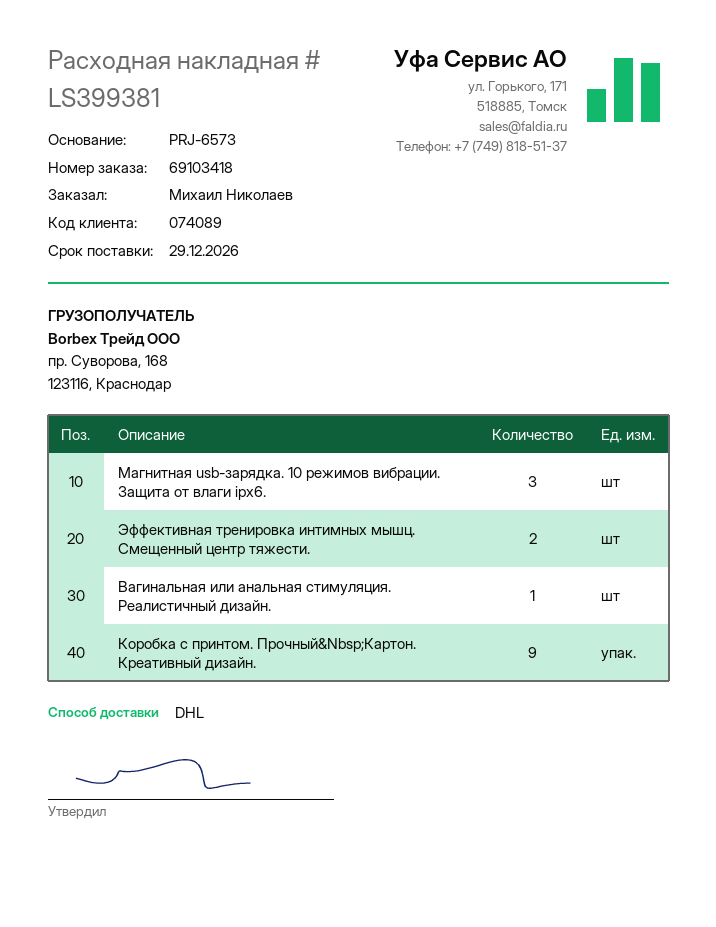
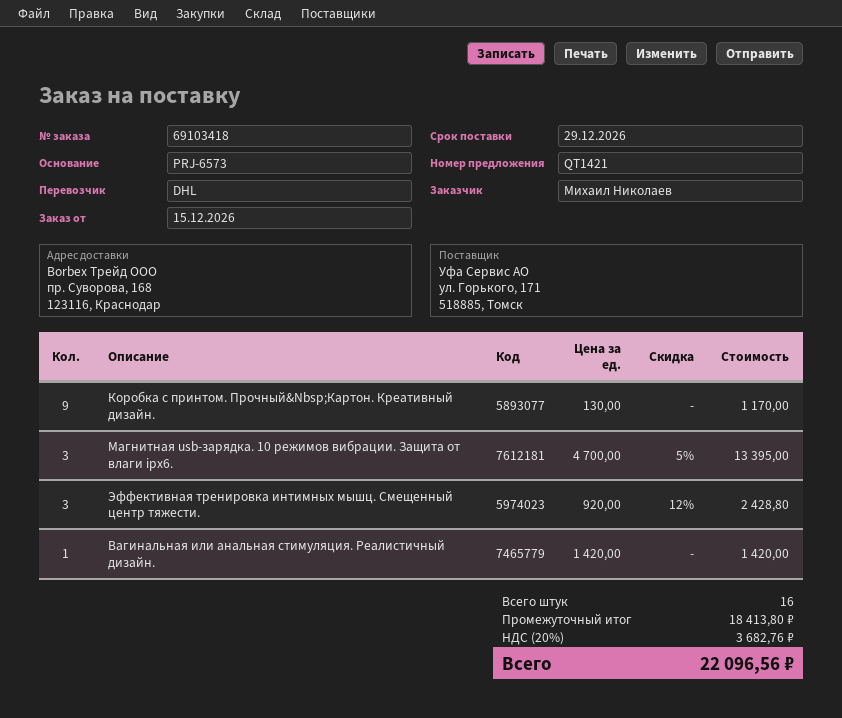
Эффективная тренировка интимных мышц. Смещенный центр тяжести.: 2 -> 3

